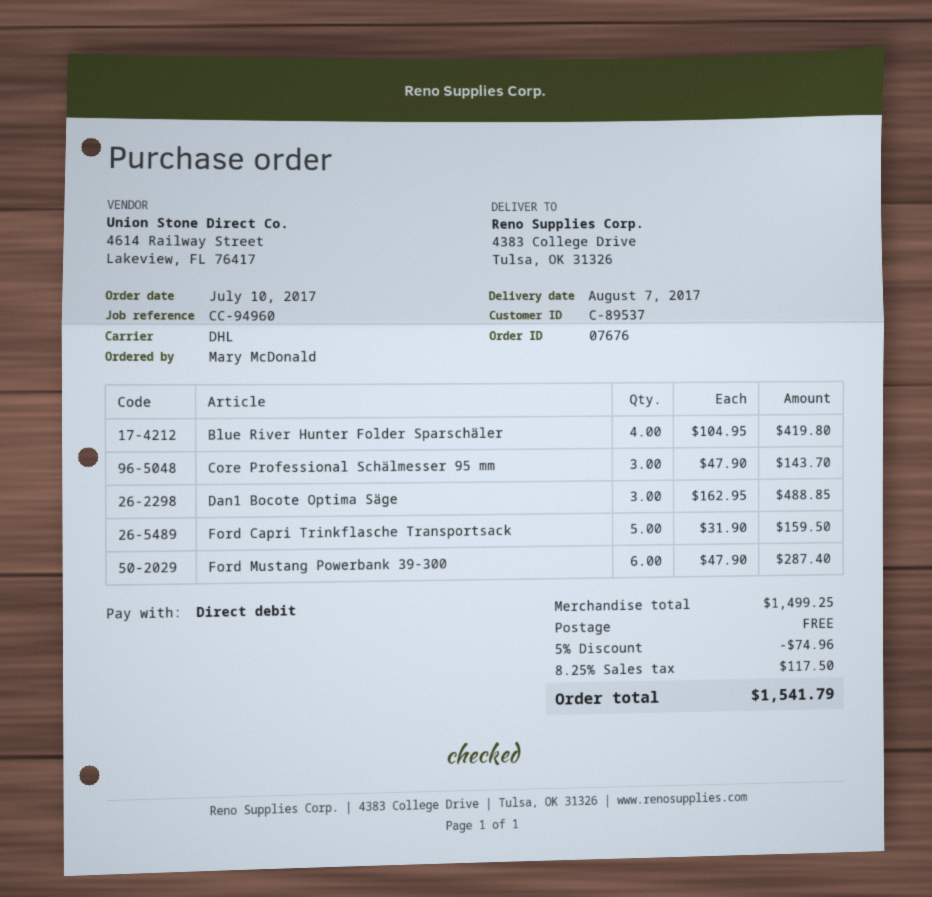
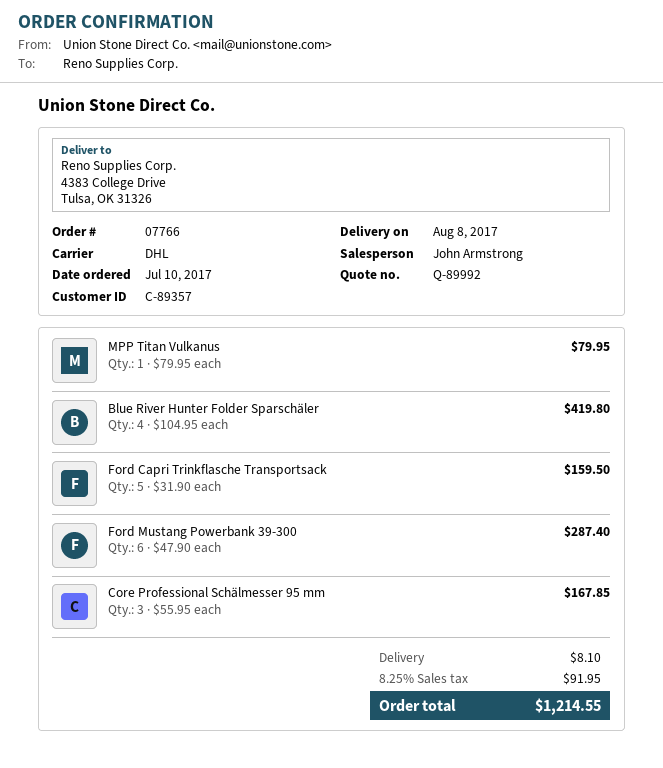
order number: 07676 -> 07766
delivery date: 2017-08-07 -> 2017-08-08
customer number: C-89537 -> C-89357
Core Professional Schälmesser 95 mm: 3 x 47.90 = 143.70 -> 3 x 55.95 = 167.85
Dan1 Bocote Optima Säge: 3 x 162.95 = 488.85 -> none
MPP Titan Vulkanus: none -> 1 x 79.95 = 79.95
discount: 5% = 74.96 -> none
shipping: 0.00 -> 8.10
tax: 8.25% = 117.50 -> 8.25% = 91.95
total: 1541.79 -> 1214.55

